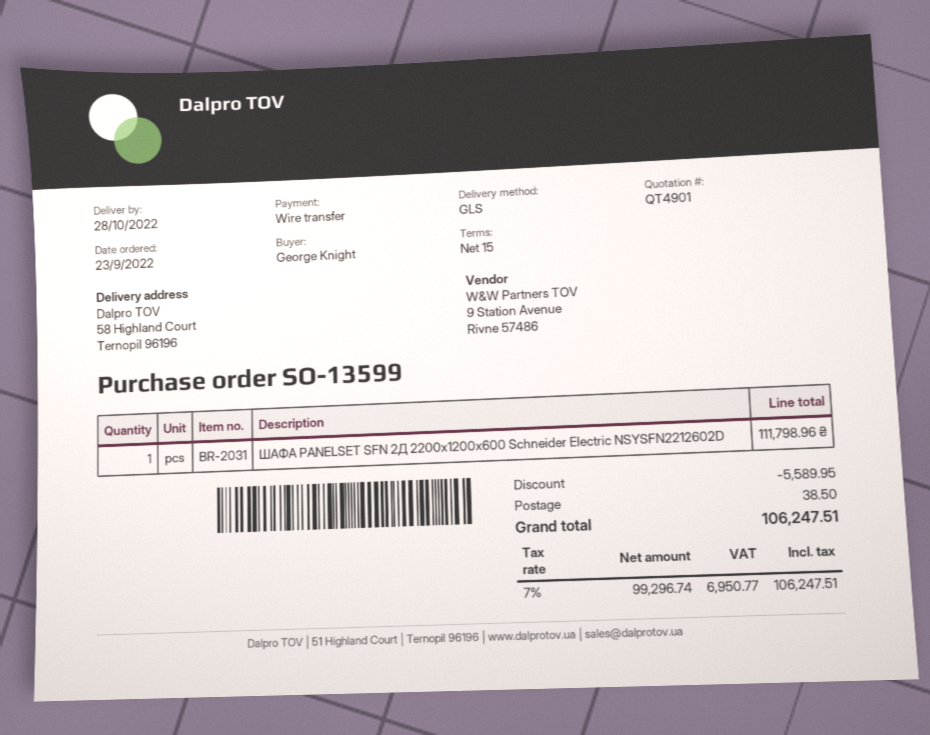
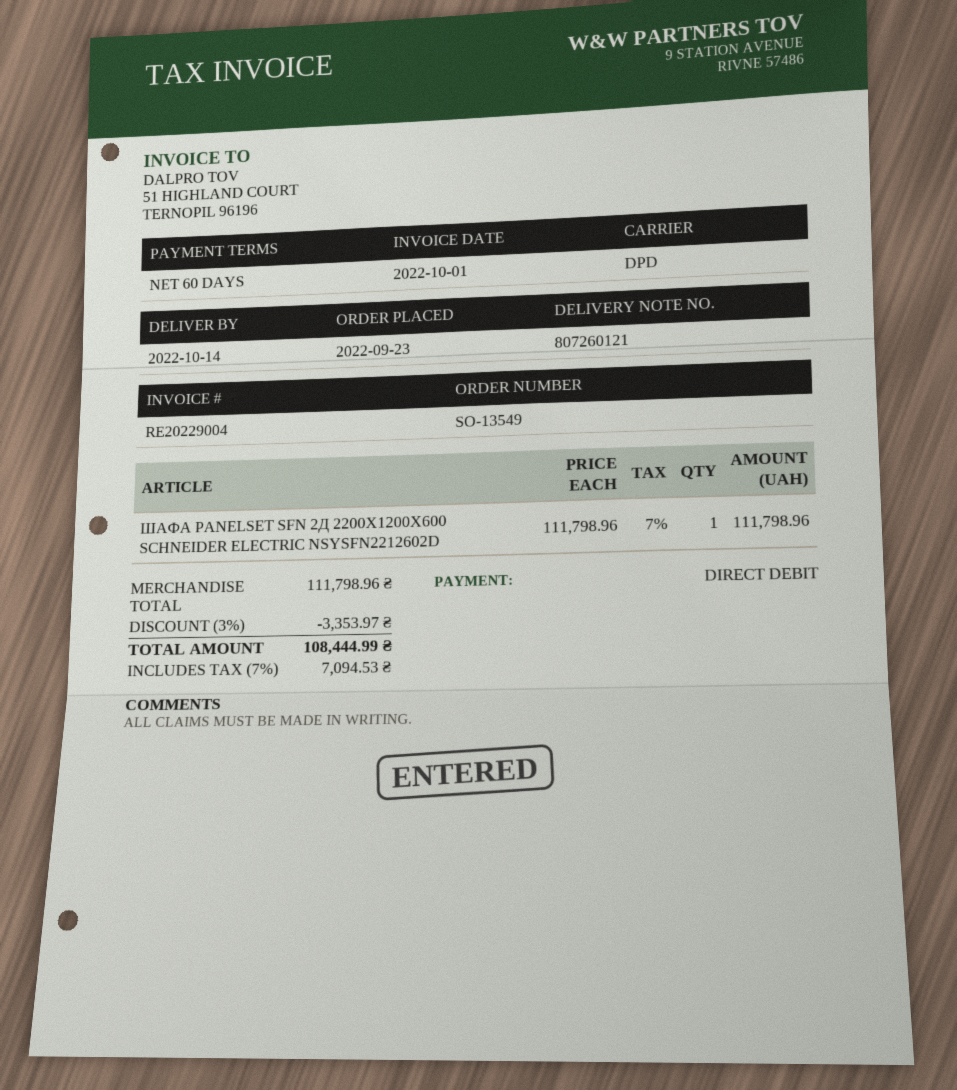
order number: SO-13599 -> SO-13549
delivery date: 2022-10-28 -> 2022-10-14
payment terms: 15 days -> 60 days
payment method: bank transfer -> direct debit
shipping method: GLS -> DPD
discount: 5589.95 -> 3353.97
shipping: 38.50 -> none
tax: 7% = 6950.77 -> 7% = 7094.53
total: 106247.51 -> 108444.99

